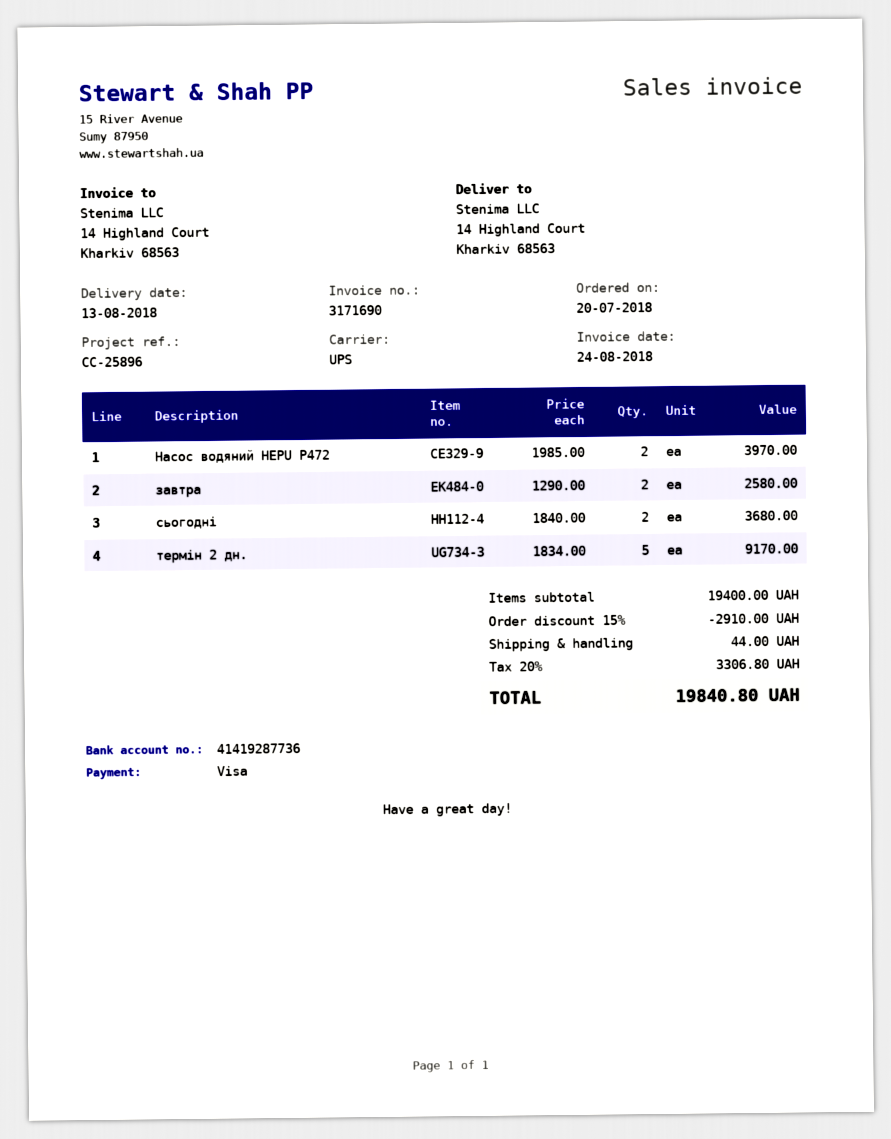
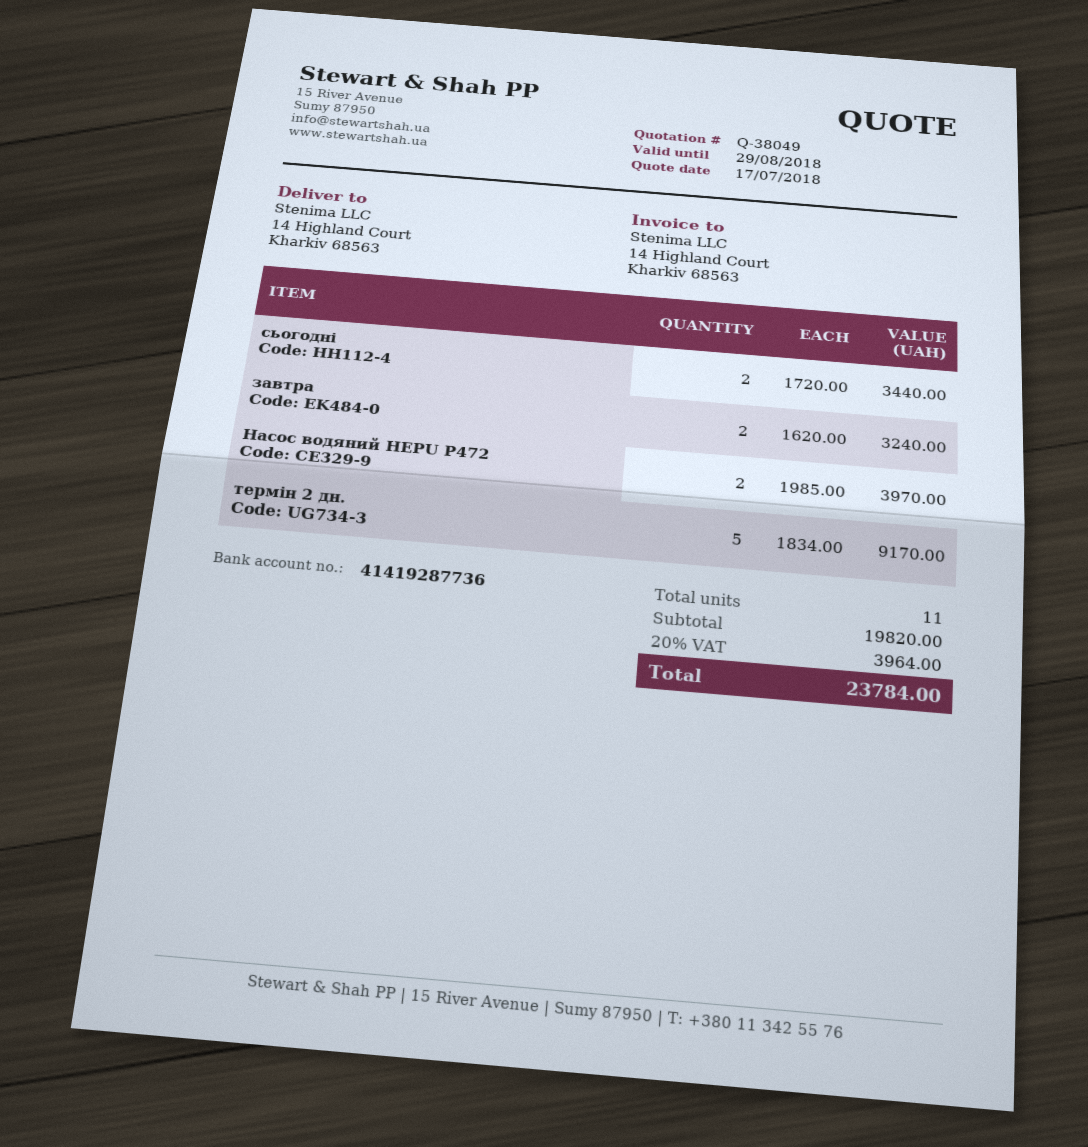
завтра: 2 x 1290.00 = 2580.00 -> 2 x 1620.00 = 3240.00
сьогодні: 2 x 1840.00 = 3680.00 -> 2 x 1720.00 = 3440.00
subtotal: 19400.00 -> 19820.00
discount: 15% = 2910.00 -> none
shipping: 44.00 -> none
tax: 20% = 3306.80 -> 20% = 3964.00
total: 19840.80 -> 23784.00

